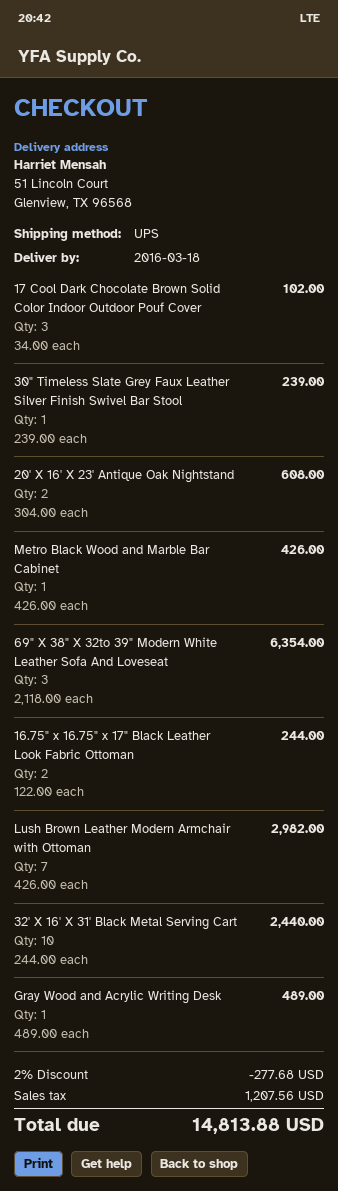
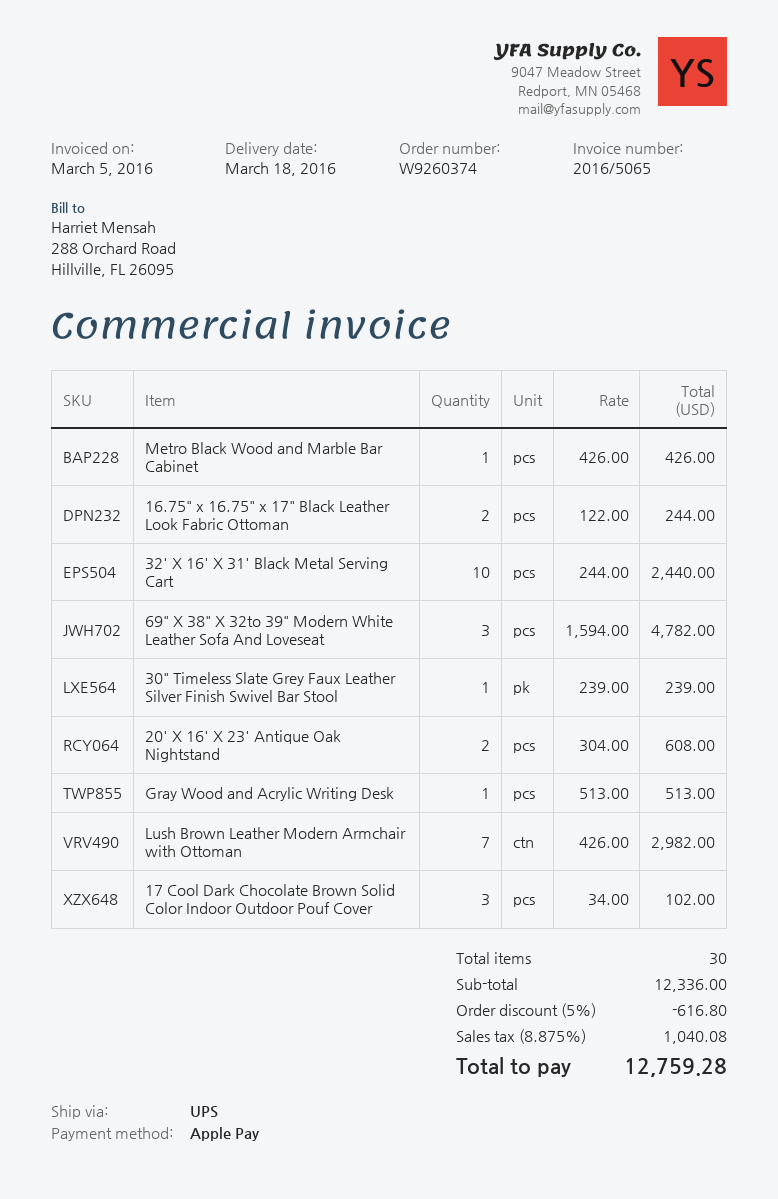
69" X 38" X 32to 39" Modern White Leather Sofa And Loveseat: 3 x 2118.00 = 6354.00 -> 3 x 1594.00 = 4782.00
Gray Wood and Acrylic Writing Desk: 1 x 489.00 = 489.00 -> 1 x 513.00 = 513.00
discount: 2% = 277.68 -> 5% = 616.80
tax: 1207.56 -> 1040.08
total: 14813.88 -> 12759.28

